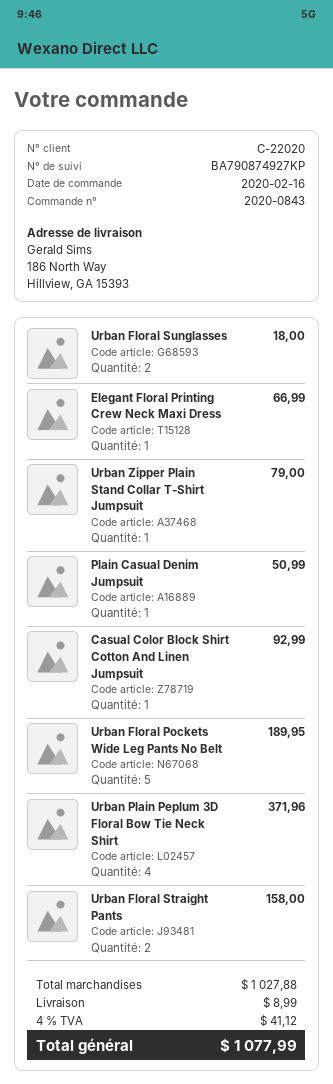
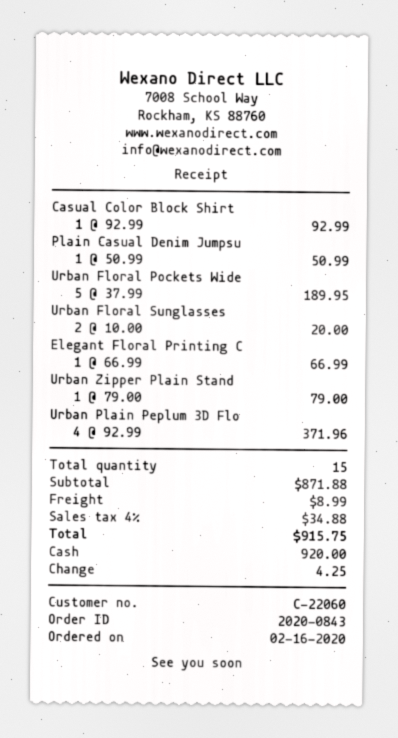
customer number: C-22020 -> C-22060
Urban Floral Sunglasses: 2 for 18.00 -> 2 for 20.00
Urban Floral Straight Pants: 2 for 158.00 -> none
subtotal: 1027.88 -> 871.88
tax: 4% = 41.12 -> 4% = 34.88
total: 1077.99 -> 915.75

